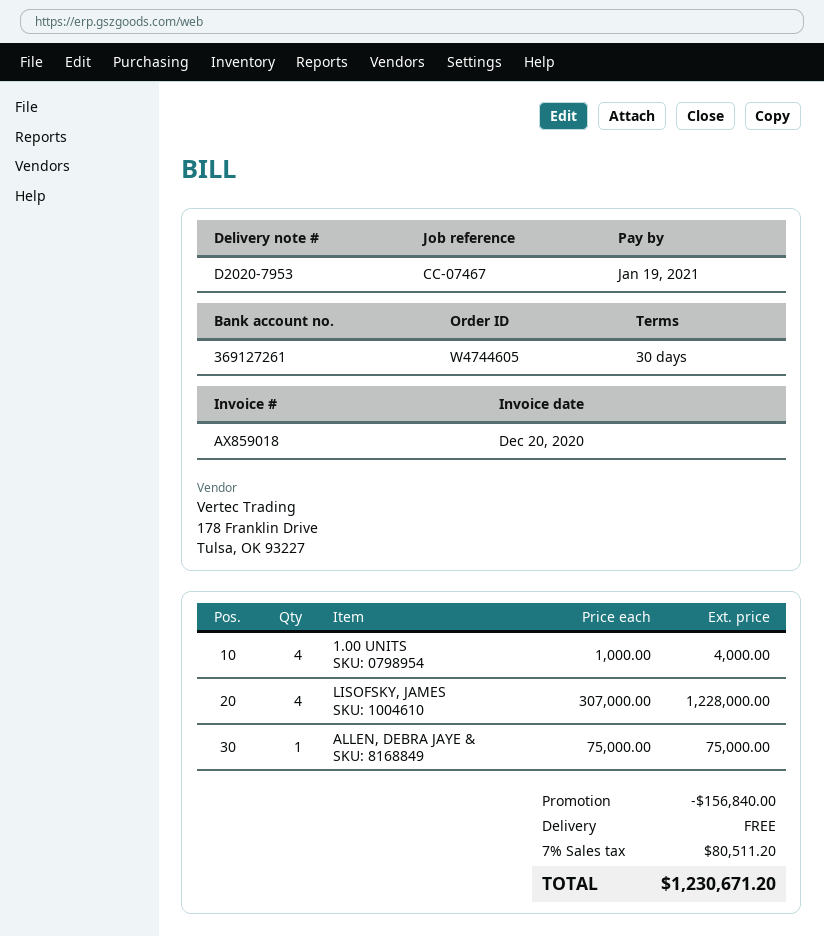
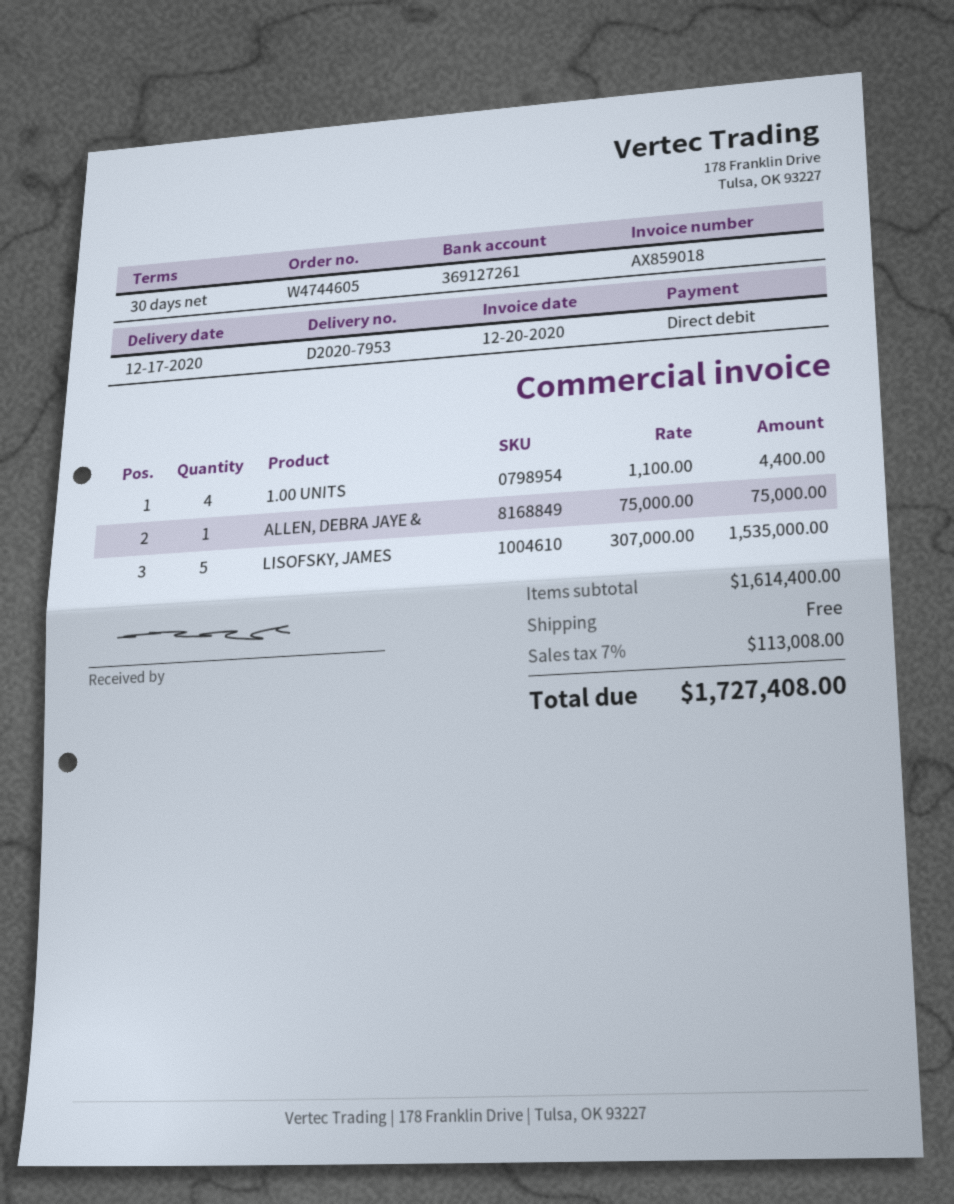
1.00 UNITS: 4 x 1000.00 = 4000.00 -> 4 x 1100.00 = 4400.00
LISOFSKY, JAMES: 4 x 307000.00 = 1228000.00 -> 5 x 307000.00 = 1535000.00
discount: 156840.00 -> none
tax: 7% = 80511.20 -> 7% = 113008.00
total: 1230671.20 -> 1727408.00

